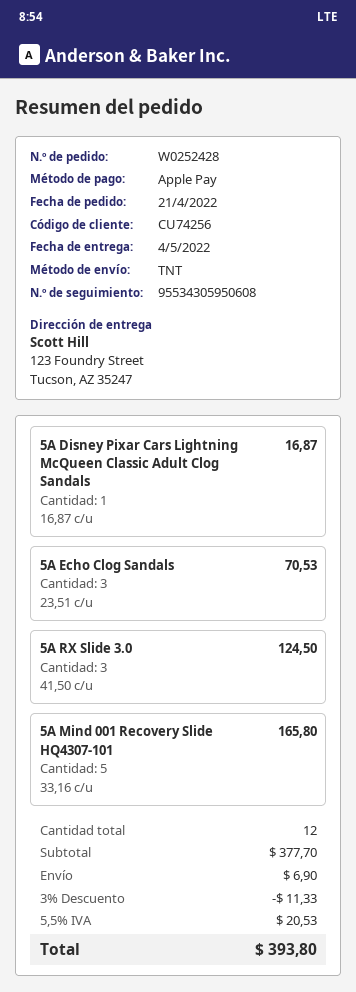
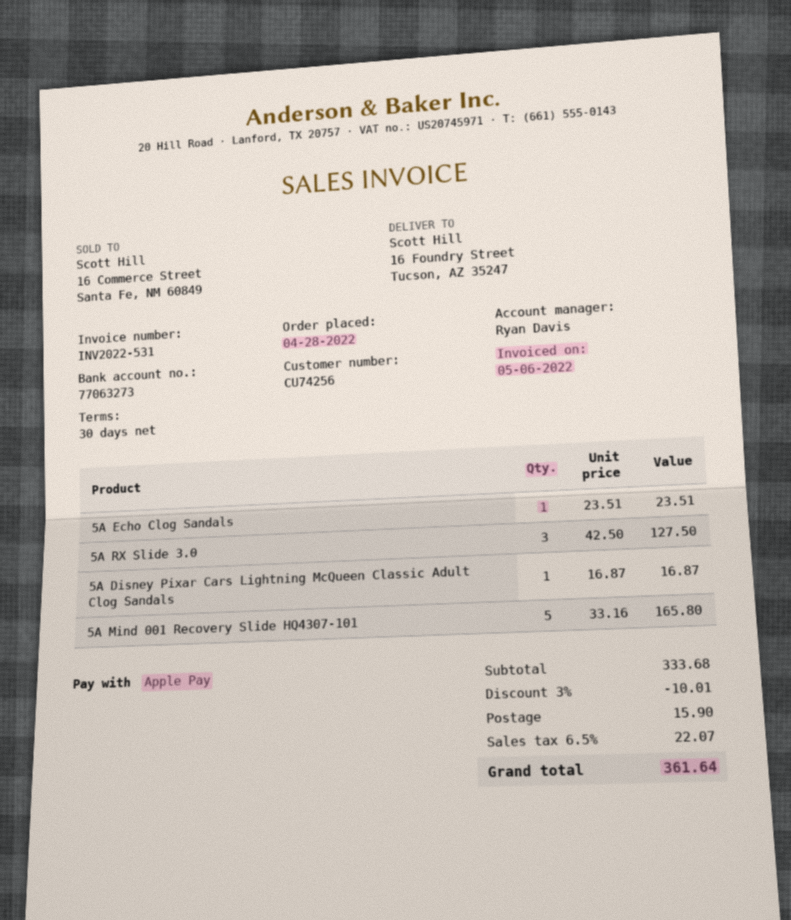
order date: 2022-04-21 -> 2022-04-28
ship to: 123 Foundry Street, Tucson, AZ 35247 -> 16 Foundry Street, Tucson, AZ 35247
5A Echo Clog Sandals: 3 x 23.51 = 70.53 -> 1 x 23.51 = 23.51
5A RX Slide 3.0: 3 x 41.50 = 124.50 -> 3 x 42.50 = 127.50
subtotal: 377.70 -> 333.68
discount: 3% = 11.33 -> 3% = 10.01
shipping: 6.90 -> 15.90
tax: 5.5% = 20.53 -> 6.5% = 22.07
total: 393.80 -> 361.64

